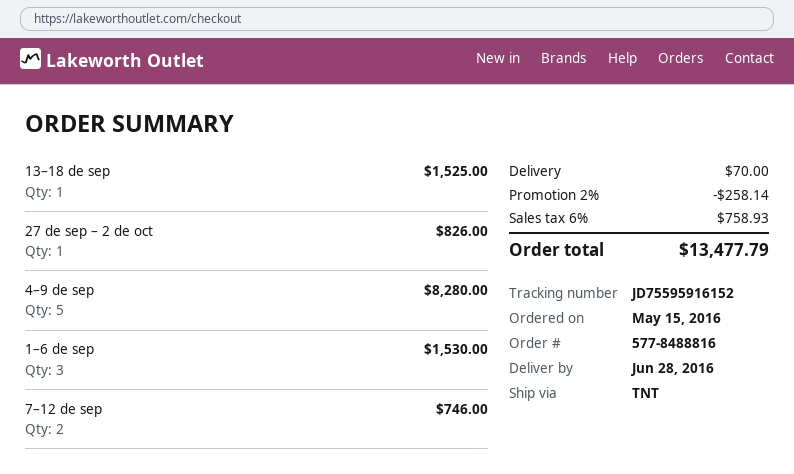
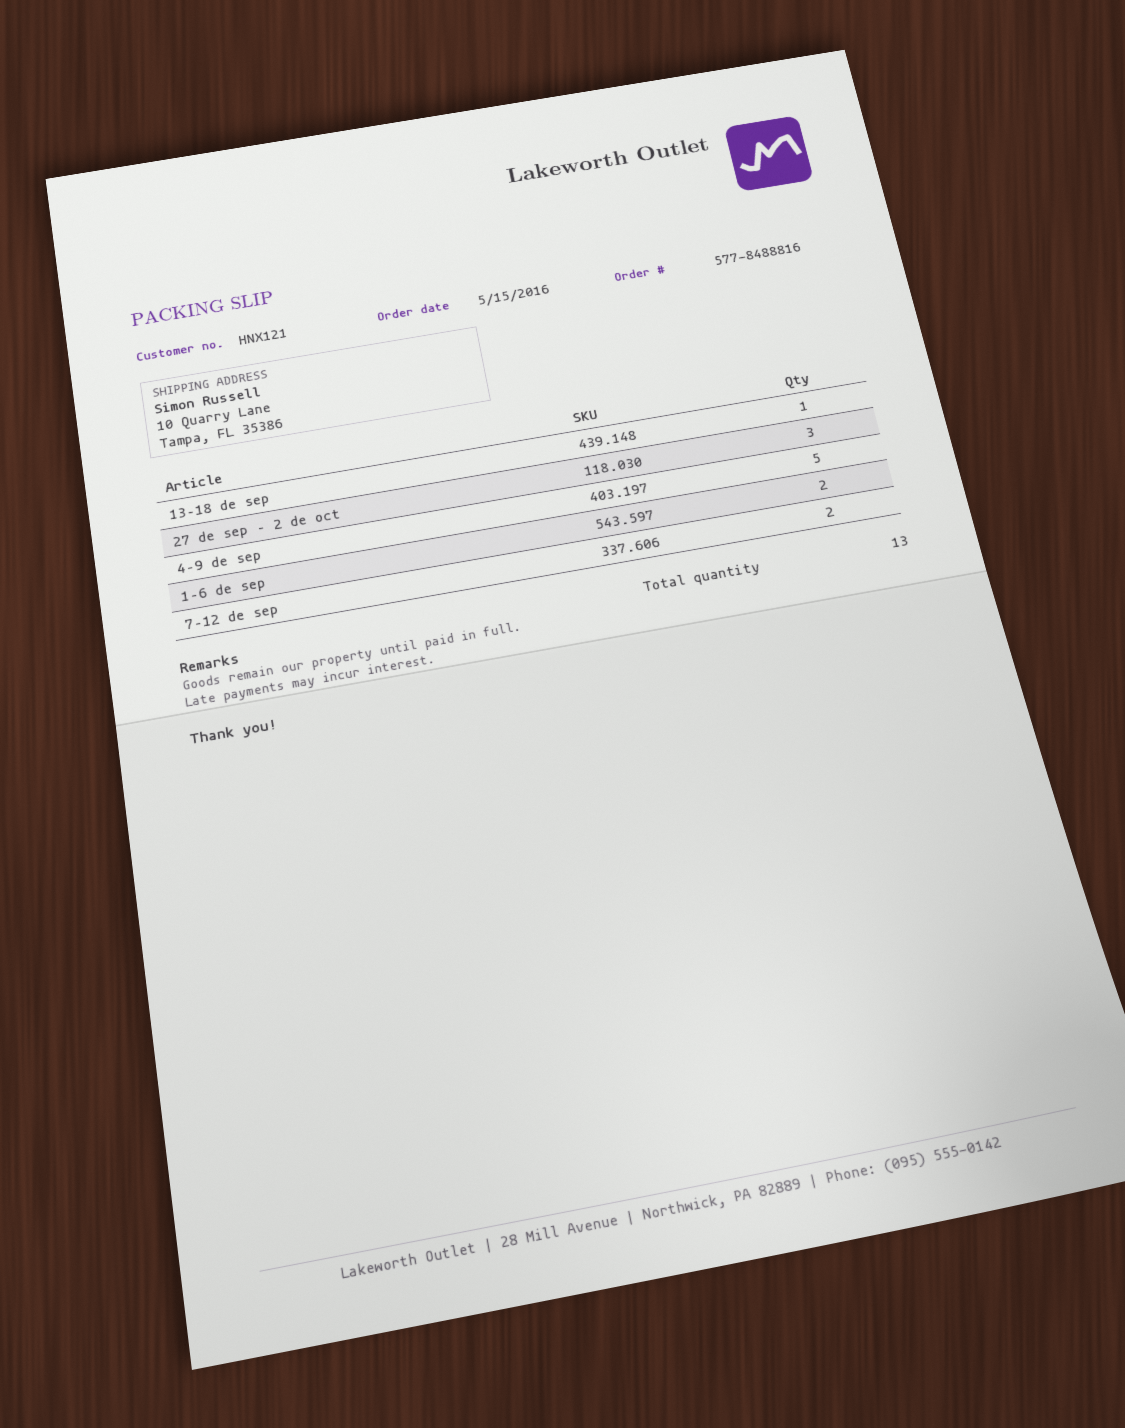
27 de sep – 2 de oct: 1 -> 3
1–6 de sep: 3 -> 2

